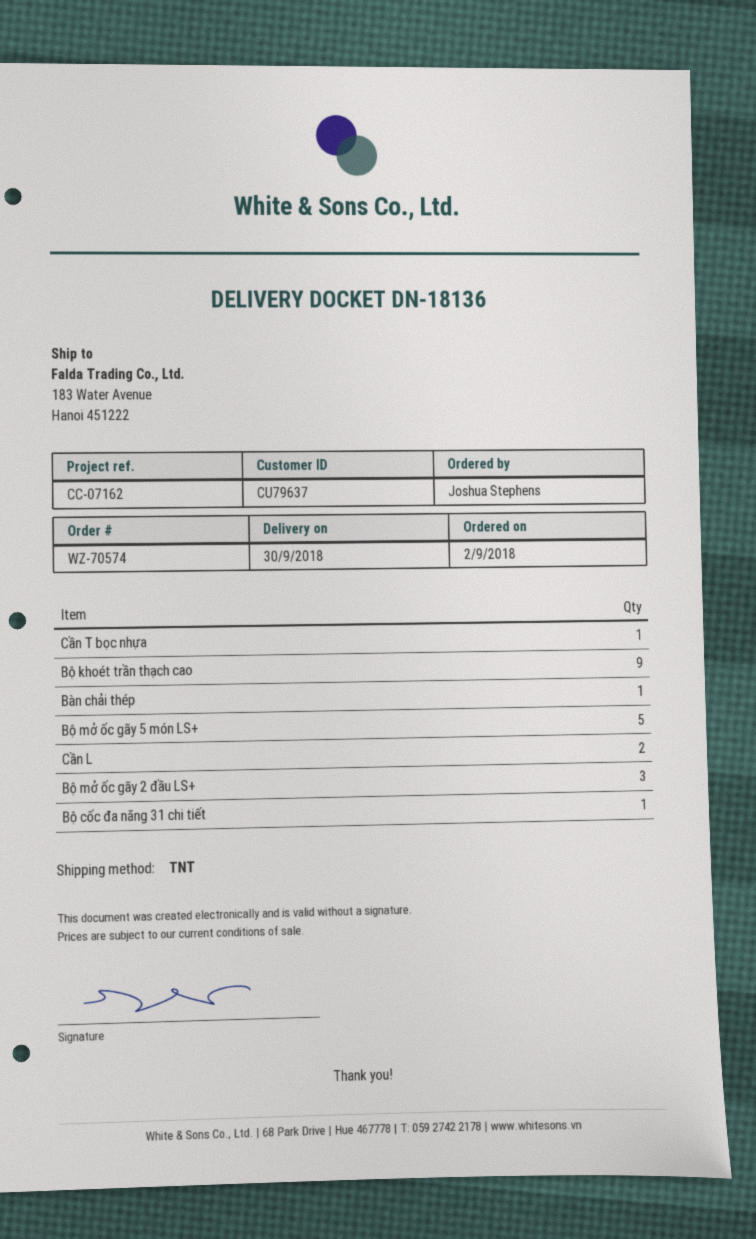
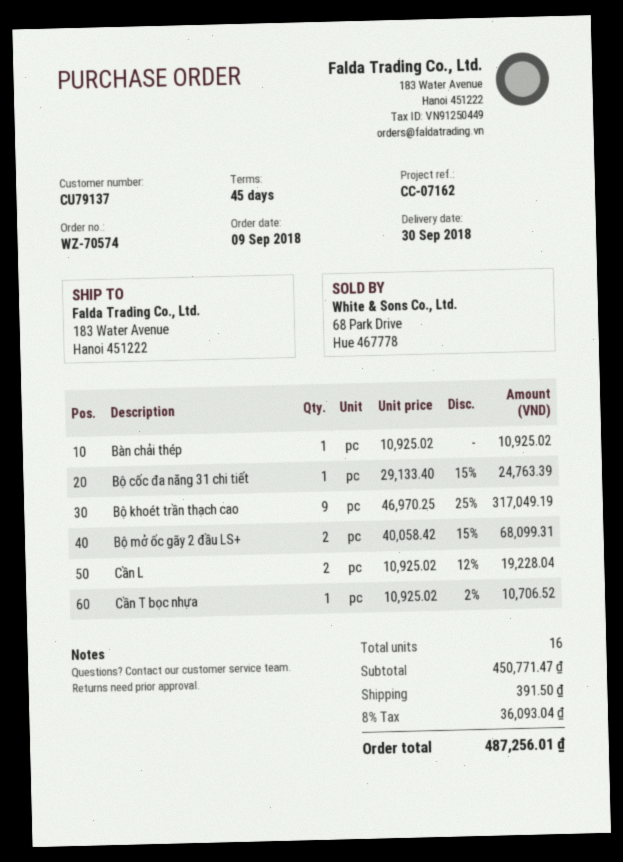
order date: 2018-09-02 -> 2018-09-09
customer number: CU79637 -> CU79137
Bộ mở ốc gãy 5 món LS+: 5 -> none
Bộ mở ốc gãy 2 đầu LS+: 3 -> 2

